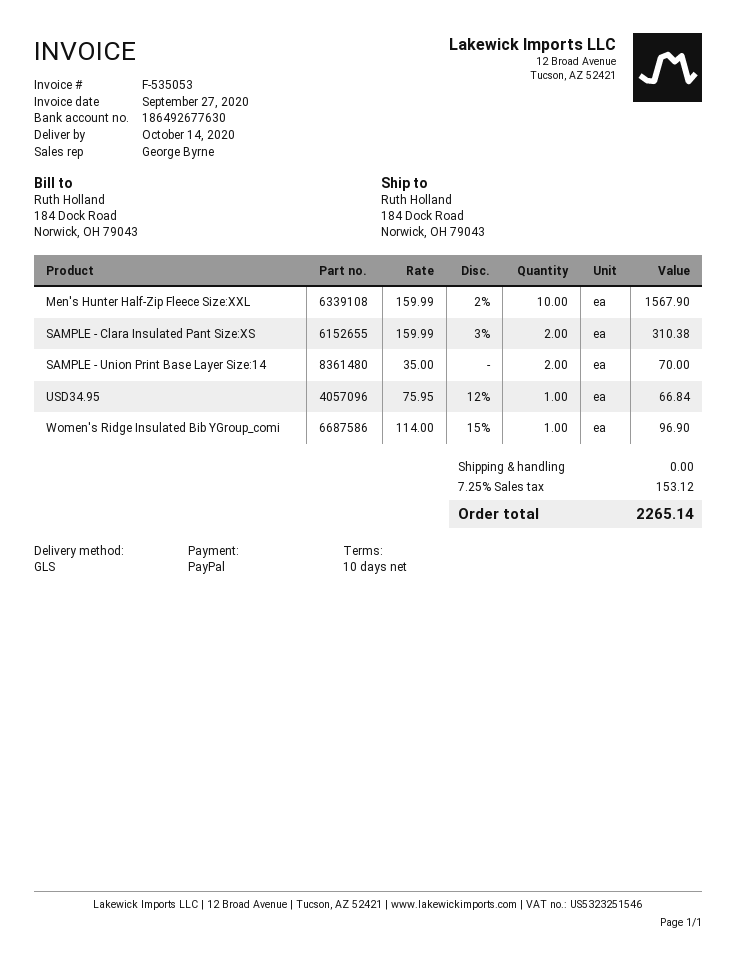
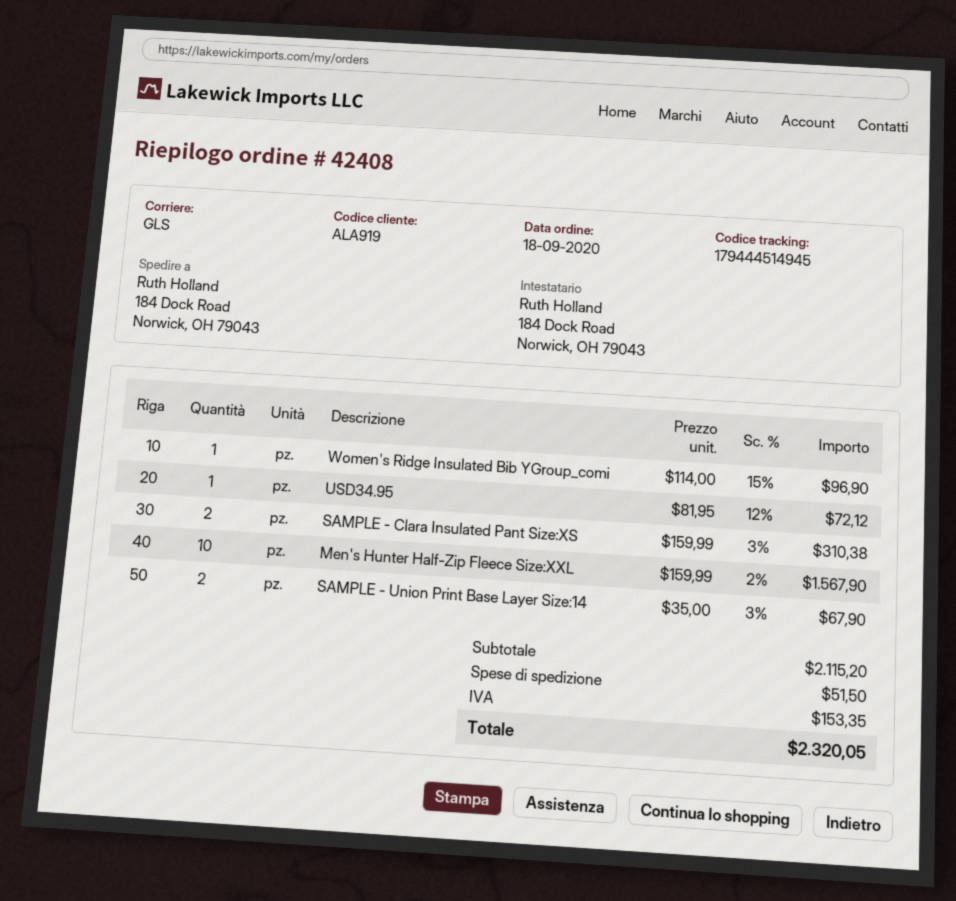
SAMPLE - Union Print Base Layer Size:14: 2 x 35.00 = 70.00 -> 2 x 35.00 - 3% = 67.90
USD34.95: 1 x 75.95 - 12% = 66.84 -> 1 x 81.95 - 12% = 72.12
shipping: 0.00 -> 51.50
tax: 153.12 -> 153.35
total: 2265.14 -> 2320.05

